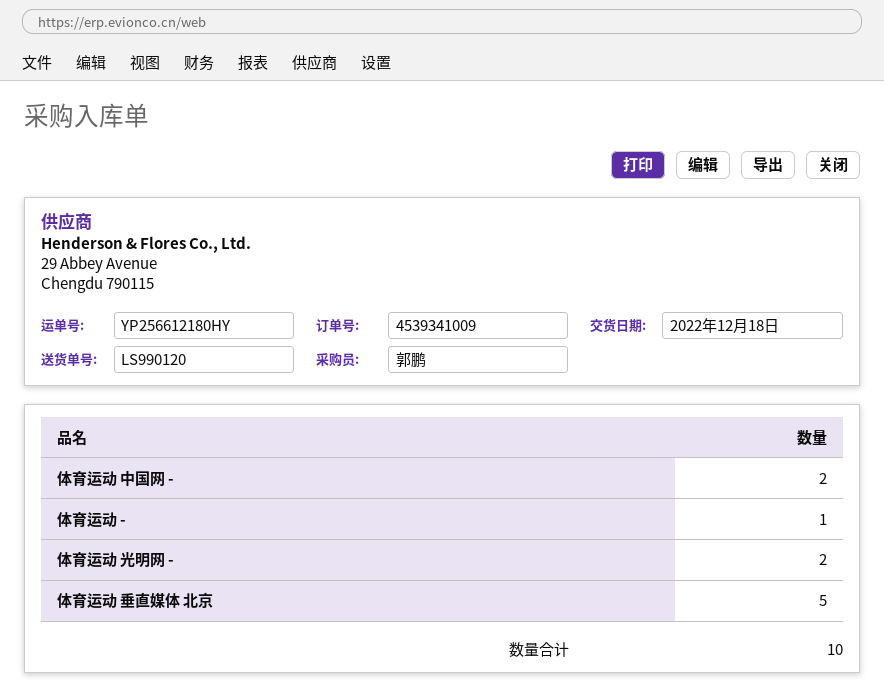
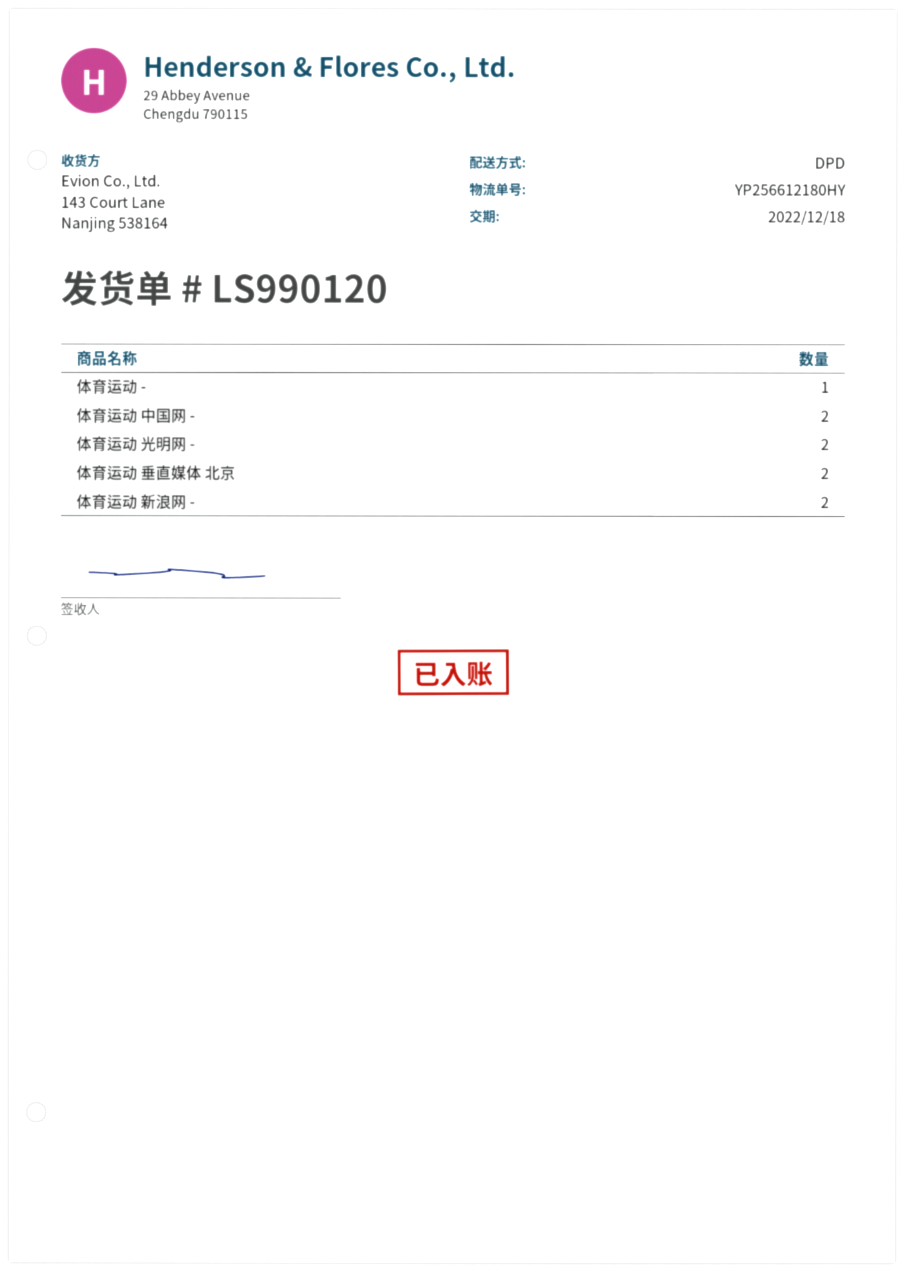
体育运动 垂直媒体 北京: 5 -> 2
体育运动 新浪网 -: none -> 2

